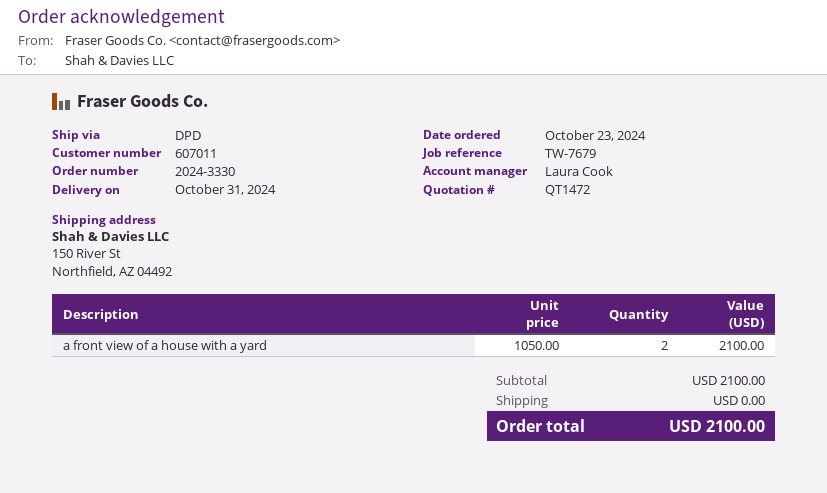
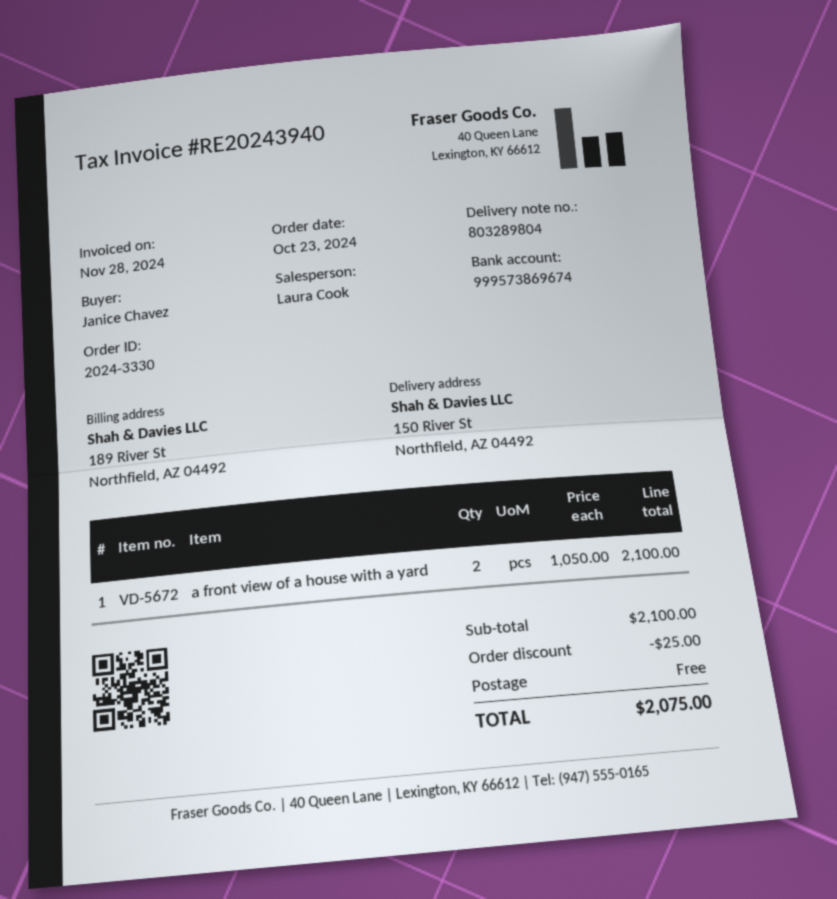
discount: none -> 25.00
total: 2100.00 -> 2075.00

